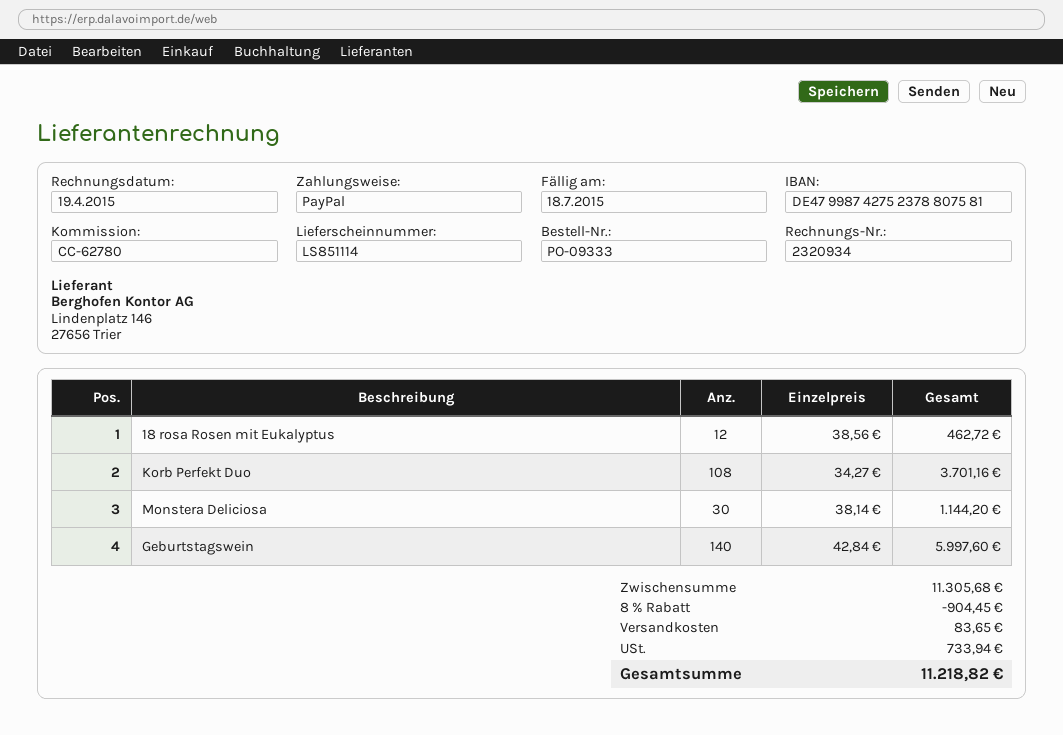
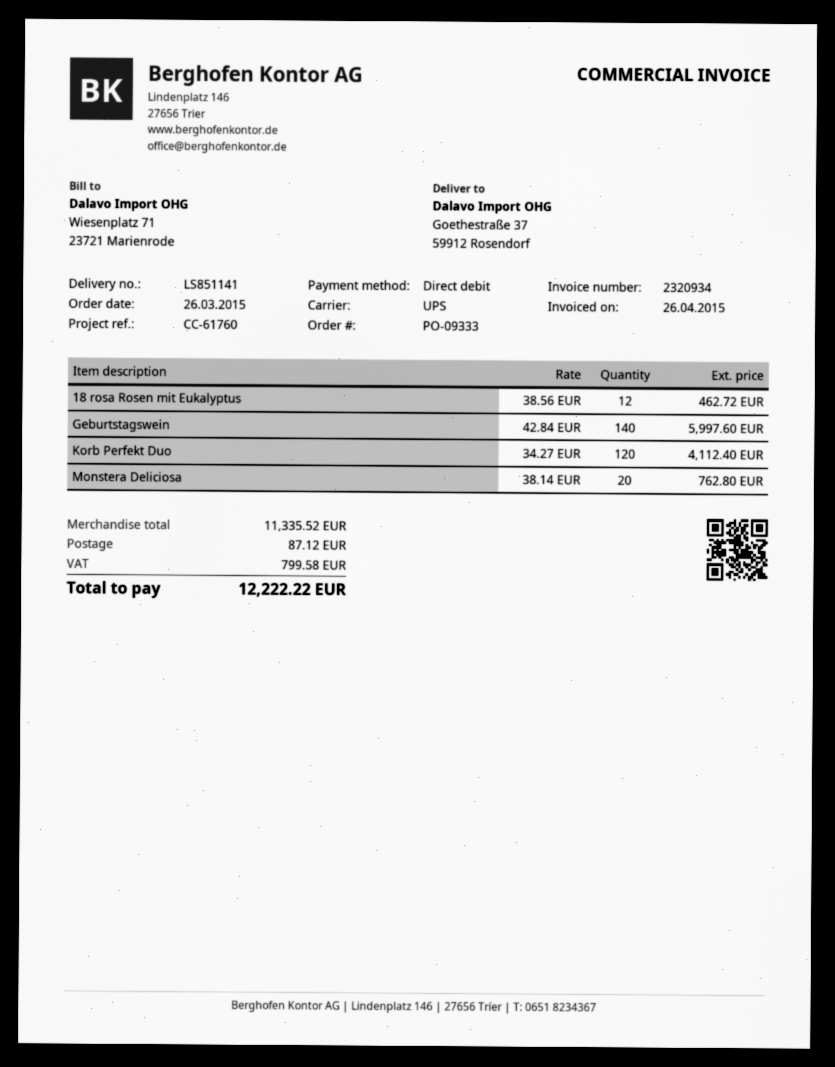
delivery note number: LS851114 -> LS851141
invoice date: 2015-04-19 -> 2015-04-26
reference: CC-62780 -> CC-61760
payment method: PayPal -> direct debit
Korb Perfekt Duo: 108 x 34.27 = 3701.16 -> 120 x 34.27 = 4112.40
Monstera Deliciosa: 30 x 38.14 = 1144.20 -> 20 x 38.14 = 762.80
subtotal: 11305.68 -> 11335.52
discount: 8% = 904.45 -> none
shipping: 83.65 -> 87.12
tax: 733.94 -> 799.58
total: 11218.82 -> 12222.22

